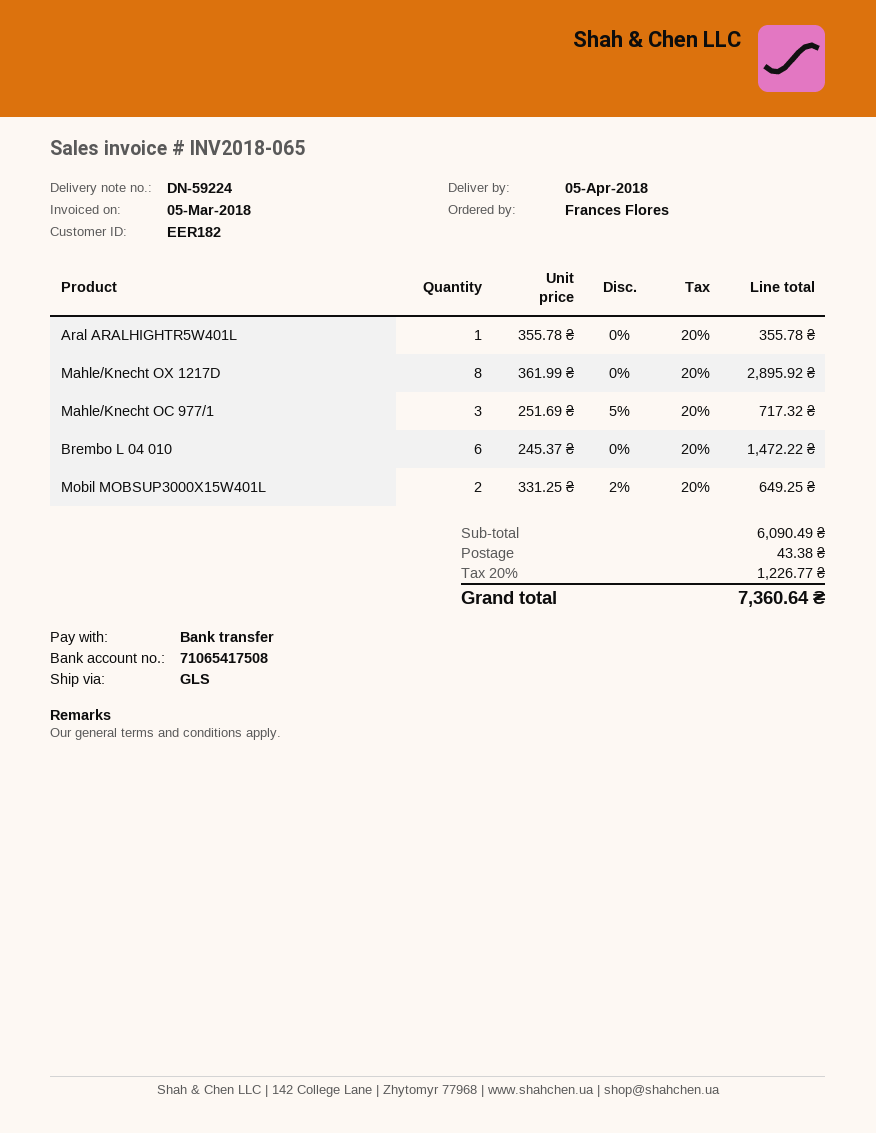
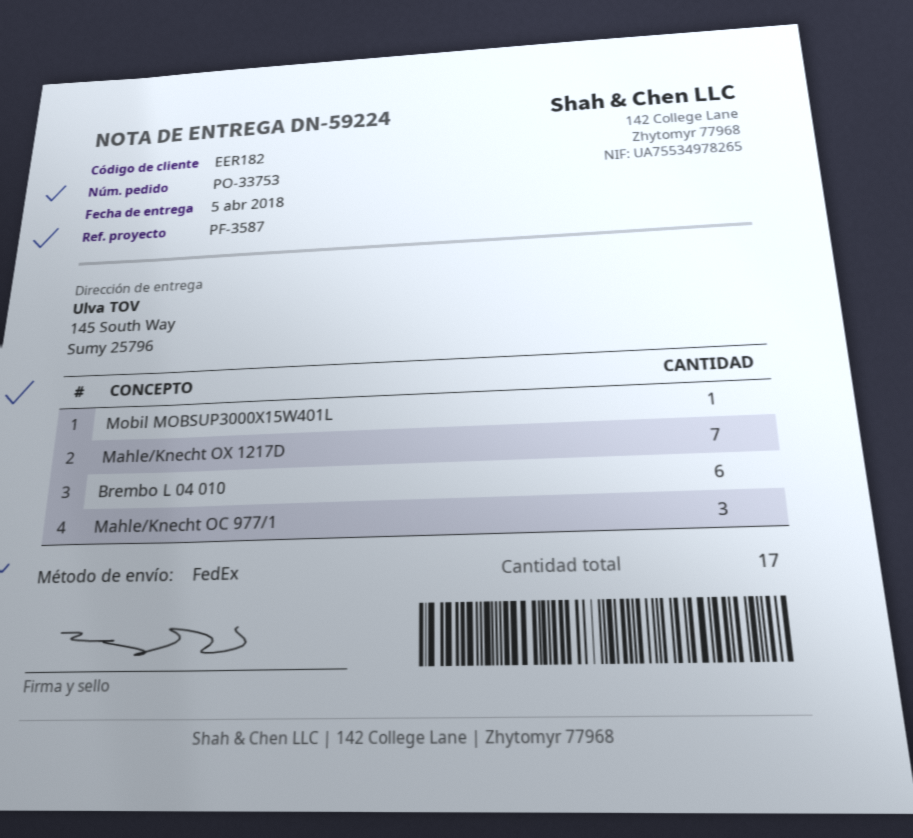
shipping method: GLS -> FedEx
Aral ARALHIGHTR5W401L: 1 -> none
Mahle/Knecht OX 1217D: 8 -> 7
Mobil MOBSUP3000X15W401L: 2 -> 1

